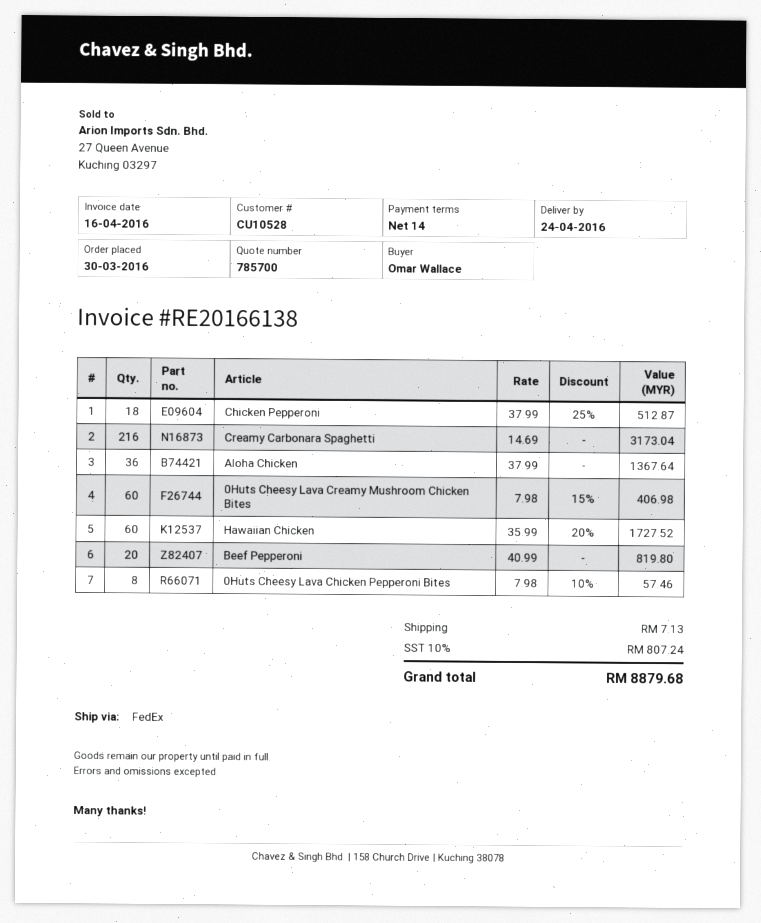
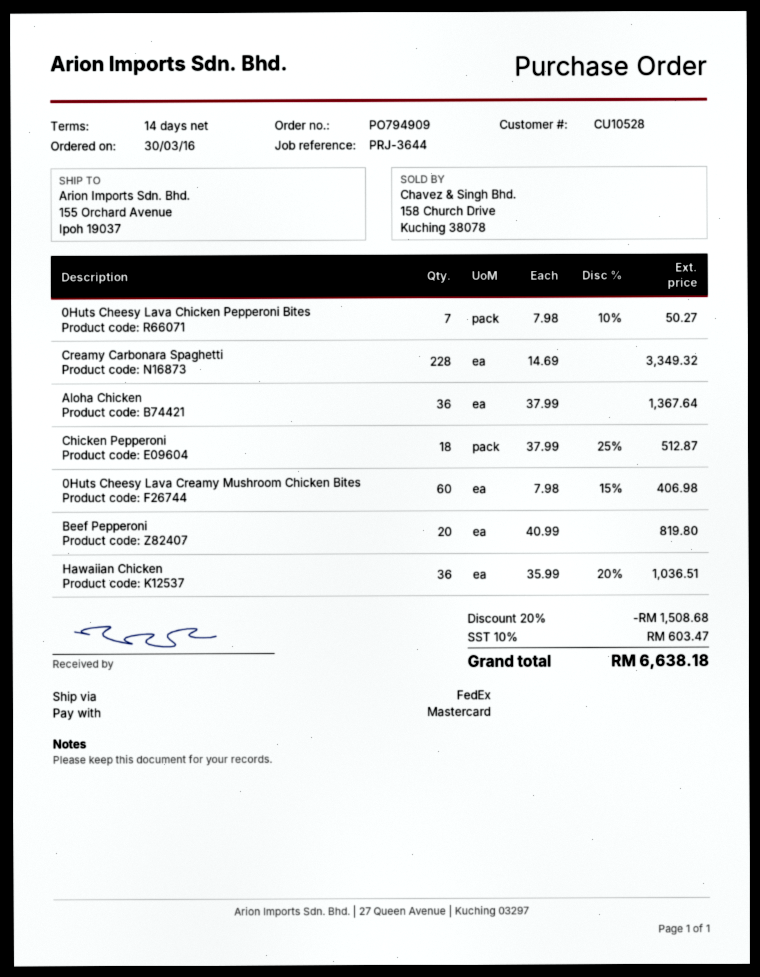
Creamy Carbonara Spaghetti: 216 x 14.69 = 3173.04 -> 228 x 14.69 = 3349.32
Hawaiian Chicken: 60 x 35.99 - 20% = 1727.52 -> 36 x 35.99 - 20% = 1036.51
0Huts Cheesy Lava Chicken Pepperoni Bites: 8 x 7.98 - 10% = 57.46 -> 7 x 7.98 - 10% = 50.27
discount: none -> 20% = 1508.68
shipping: 7.13 -> none
tax: 10% = 807.24 -> 10% = 603.47
total: 8879.68 -> 6638.18

